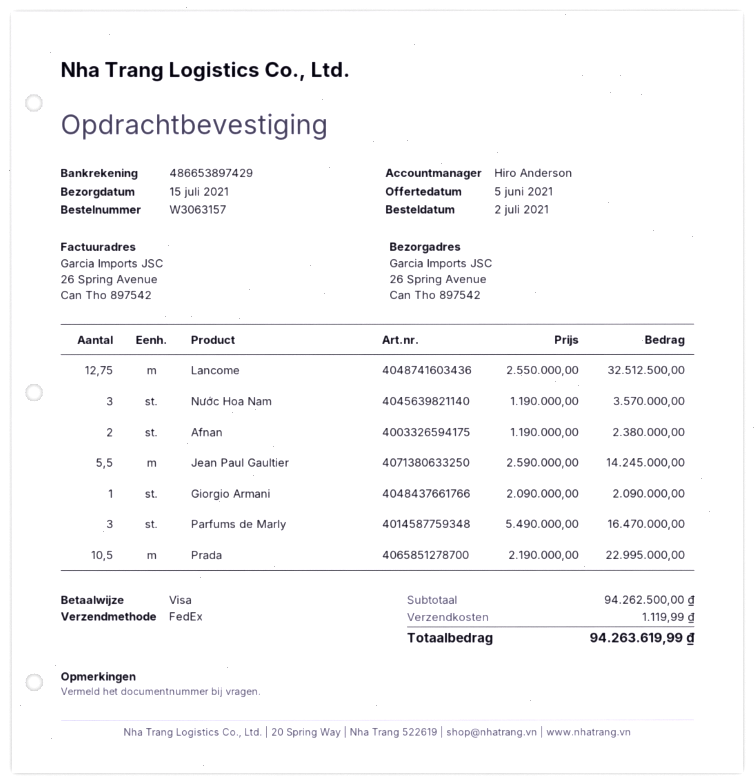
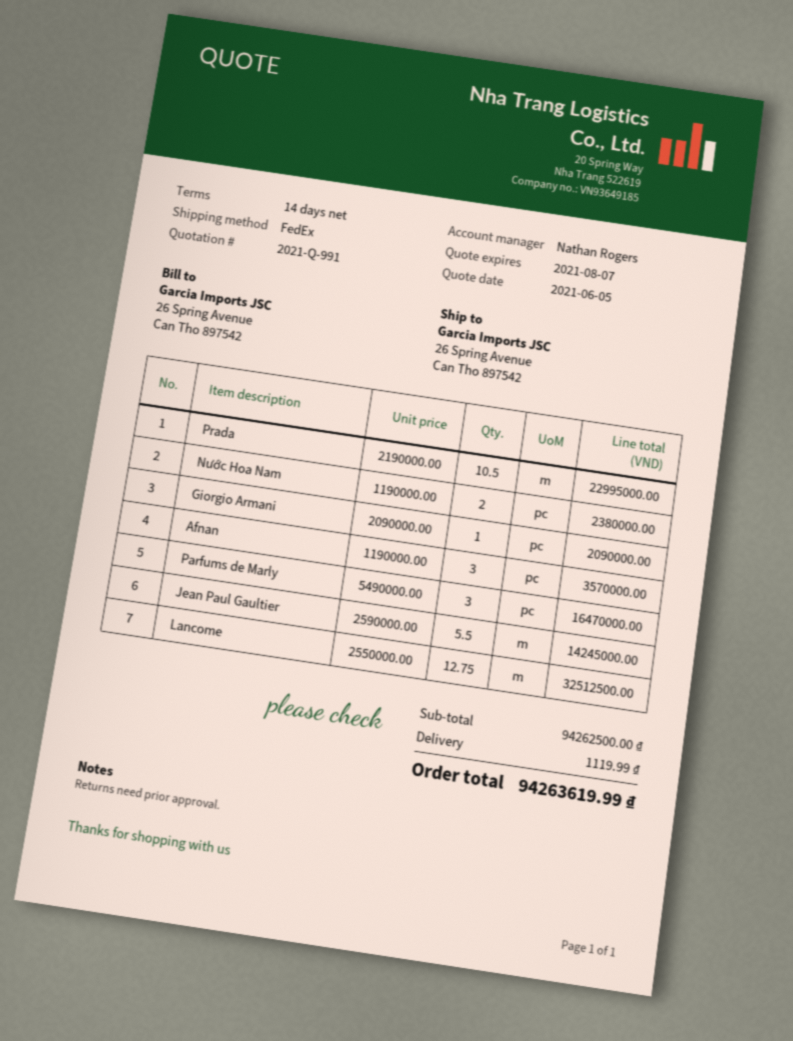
sales rep: Hiro Anderson -> Nathan Rogers
Nước Hoa Nam: 3 x 1190000.00 = 3570000.00 -> 2 x 1190000.00 = 2380000.00
Afnan: 2 x 1190000.00 = 2380000.00 -> 3 x 1190000.00 = 3570000.00

